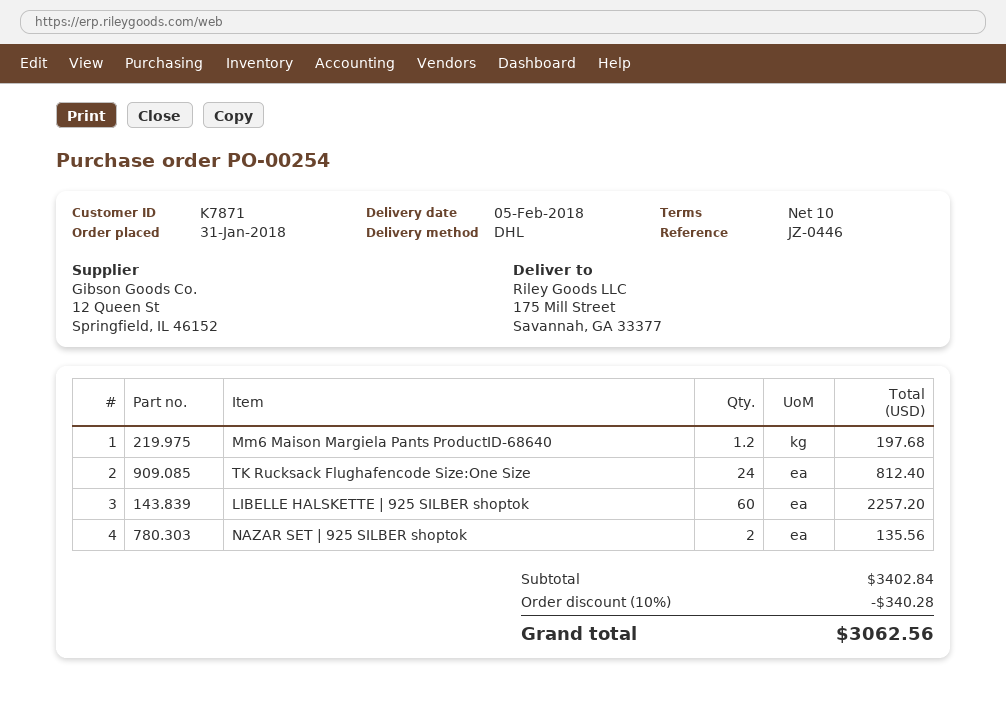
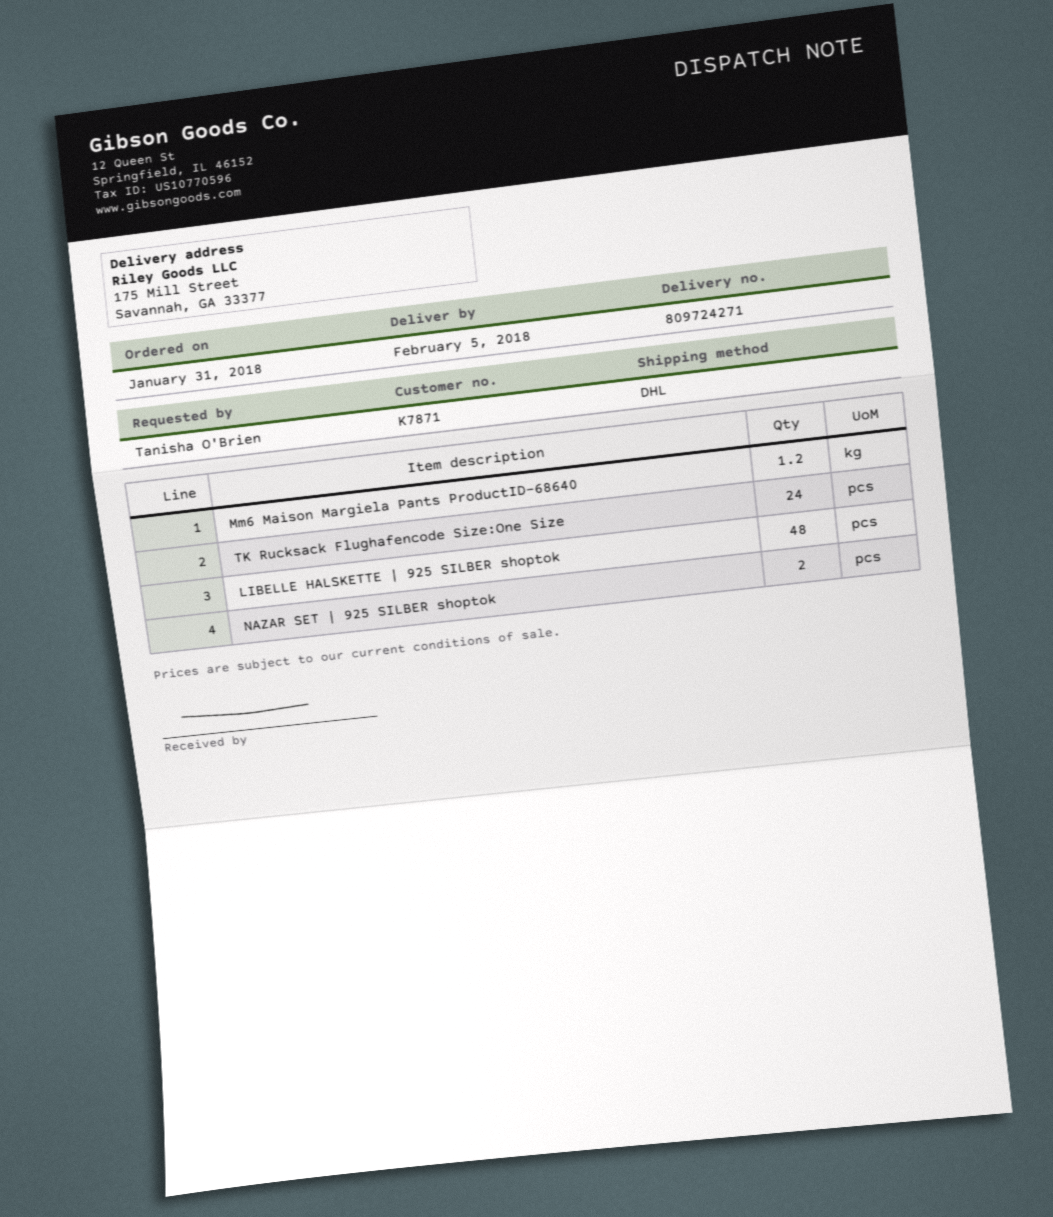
LIBELLE HALSKETTE | 925 SILBER shoptok: 60 -> 48

